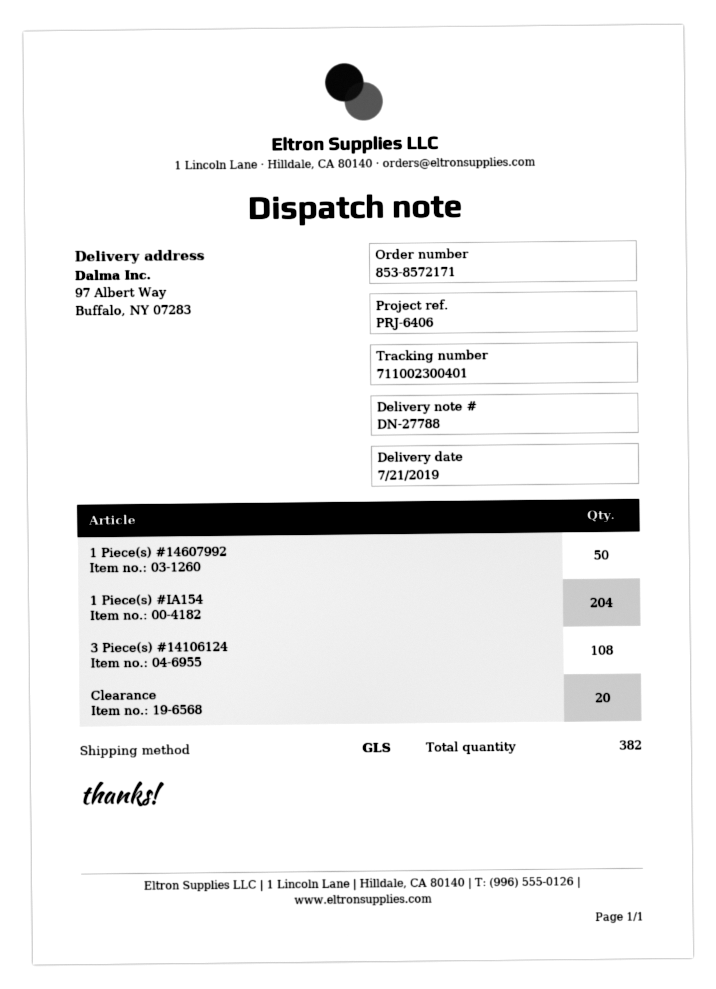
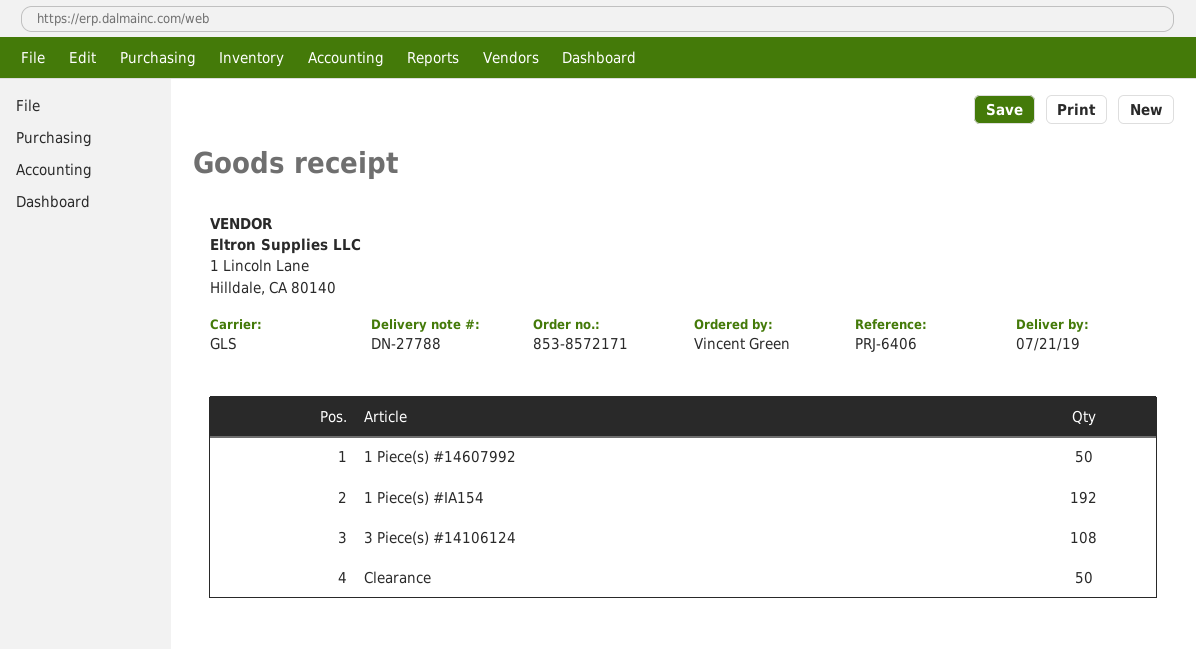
1 Piece(s) #IA154: 204 -> 192
Clearance: 20 -> 50

